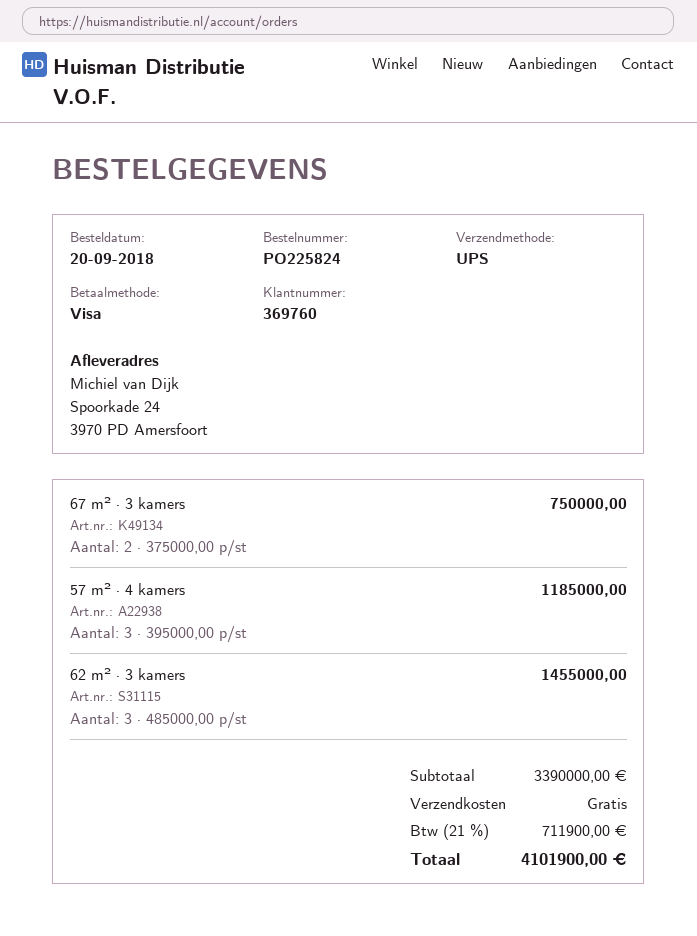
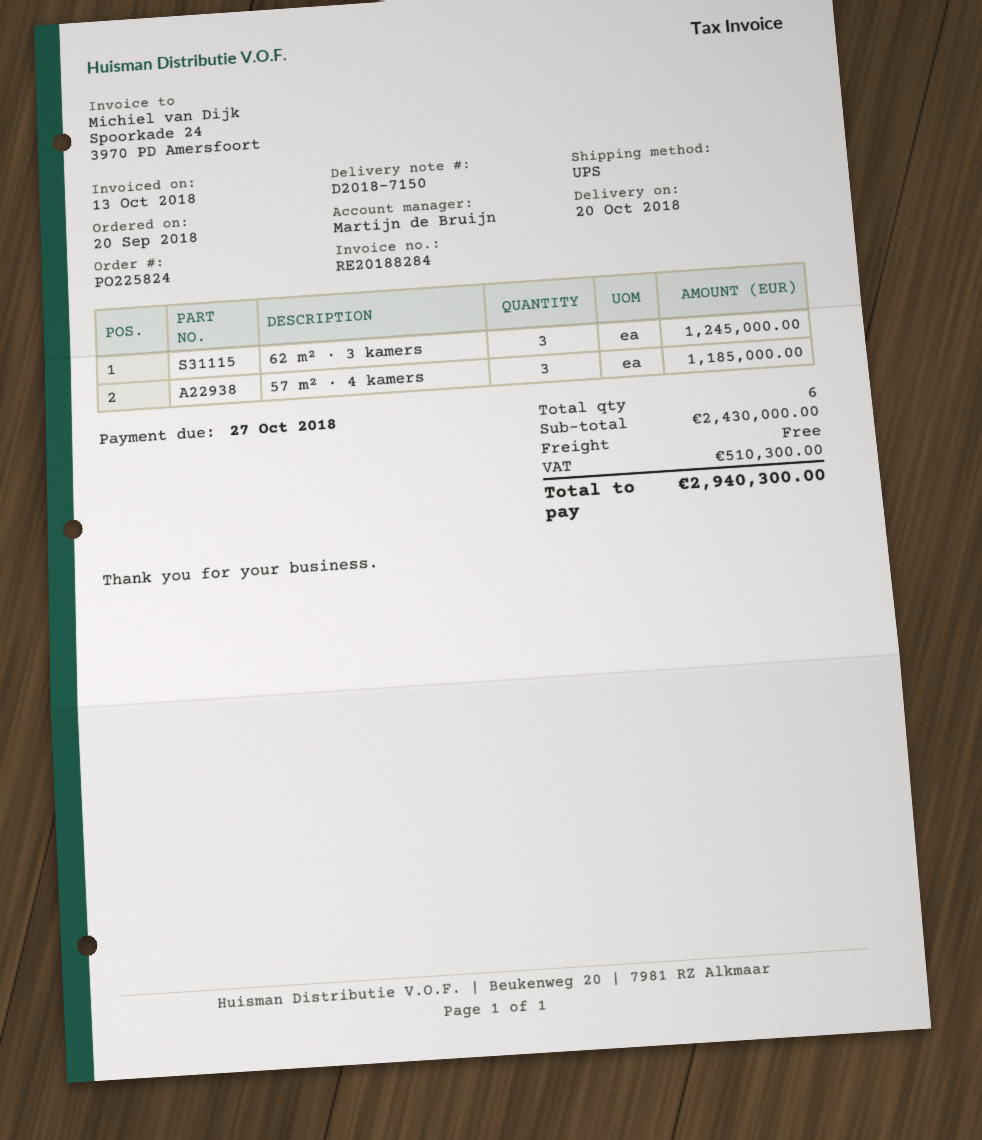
67 m² · 3 kamers: 2 for 750000.00 -> none
62 m² · 3 kamers: 3 for 1455000.00 -> 3 for 1245000.00
subtotal: 3390000.00 -> 2430000.00
tax: 711900.00 -> 510300.00
total: 4101900.00 -> 2940300.00

